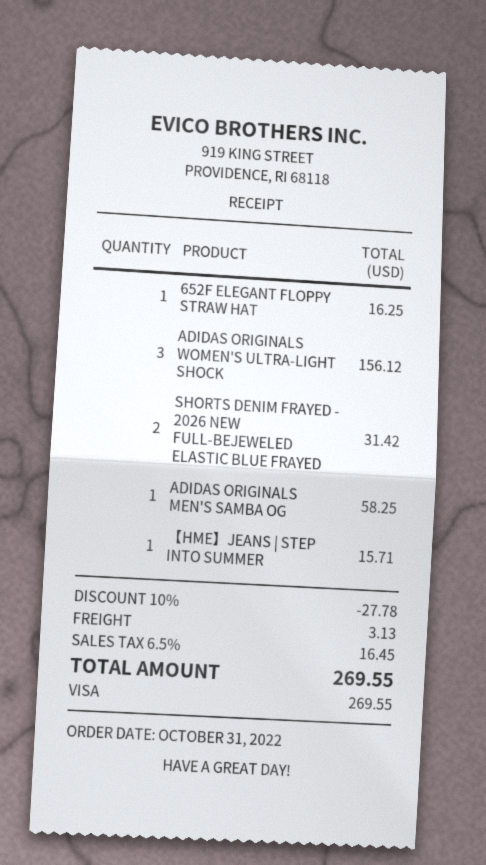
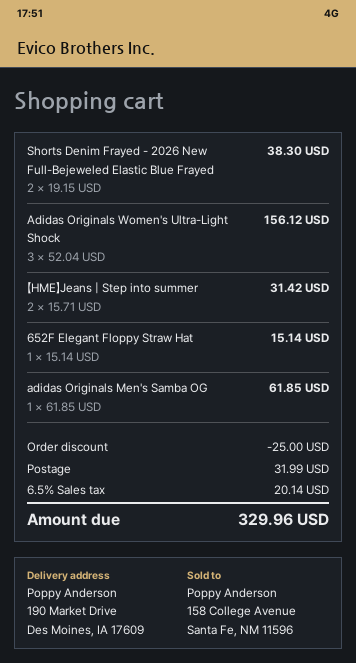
652F ELEGANT FLOPPY STRAW HAT: 1 for 16.25 -> 1 for 15.14
SHORTS DENIM FRAYED - 2026 NEW FULL-BEJEWELED ELASTIC BLUE FRAYED: 2 for 31.42 -> 2 for 38.30
ADIDAS ORIGINALS MEN'S SAMBA OG: 1 for 58.25 -> 1 for 61.85
【HME】JEANS | STEP INTO SUMMER: 1 for 15.71 -> 2 for 31.42
discount: 27.78 -> 25.00
shipping: 3.13 -> 31.99
tax: 6.5% = 16.45 -> 6.5% = 20.14
total: 269.55 -> 329.96

